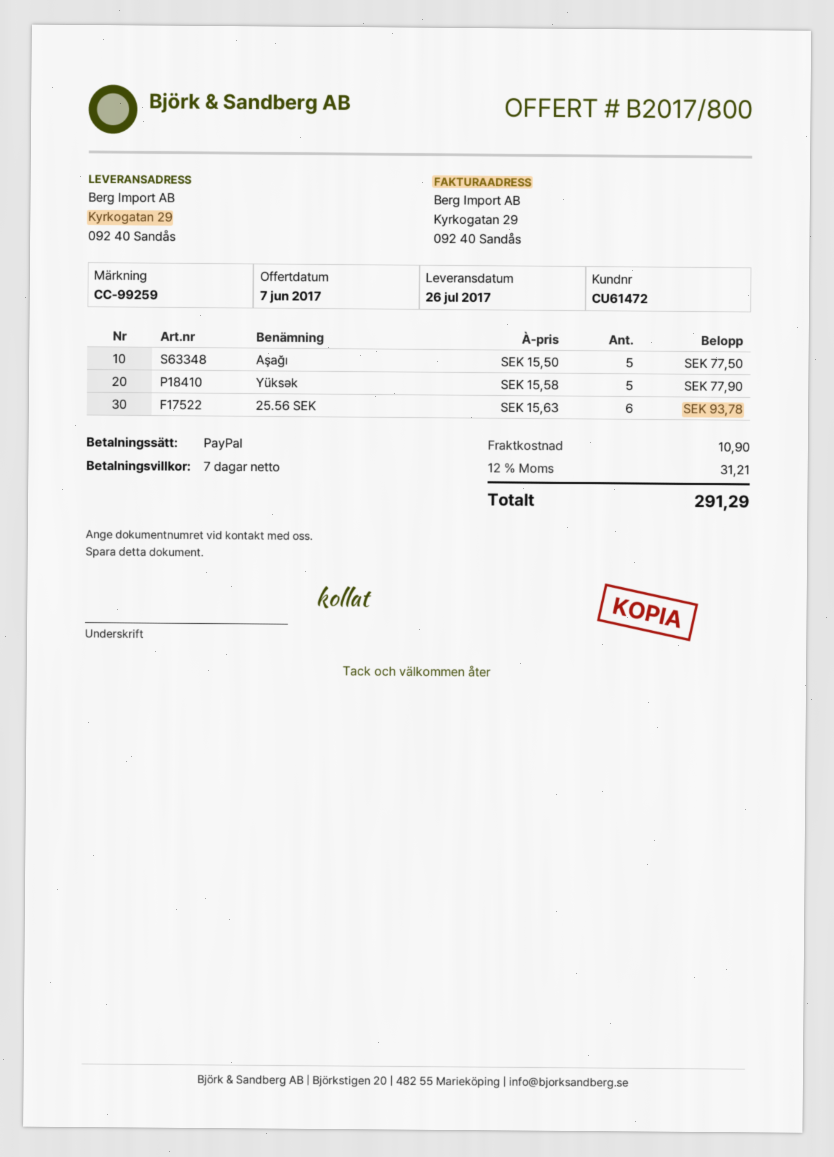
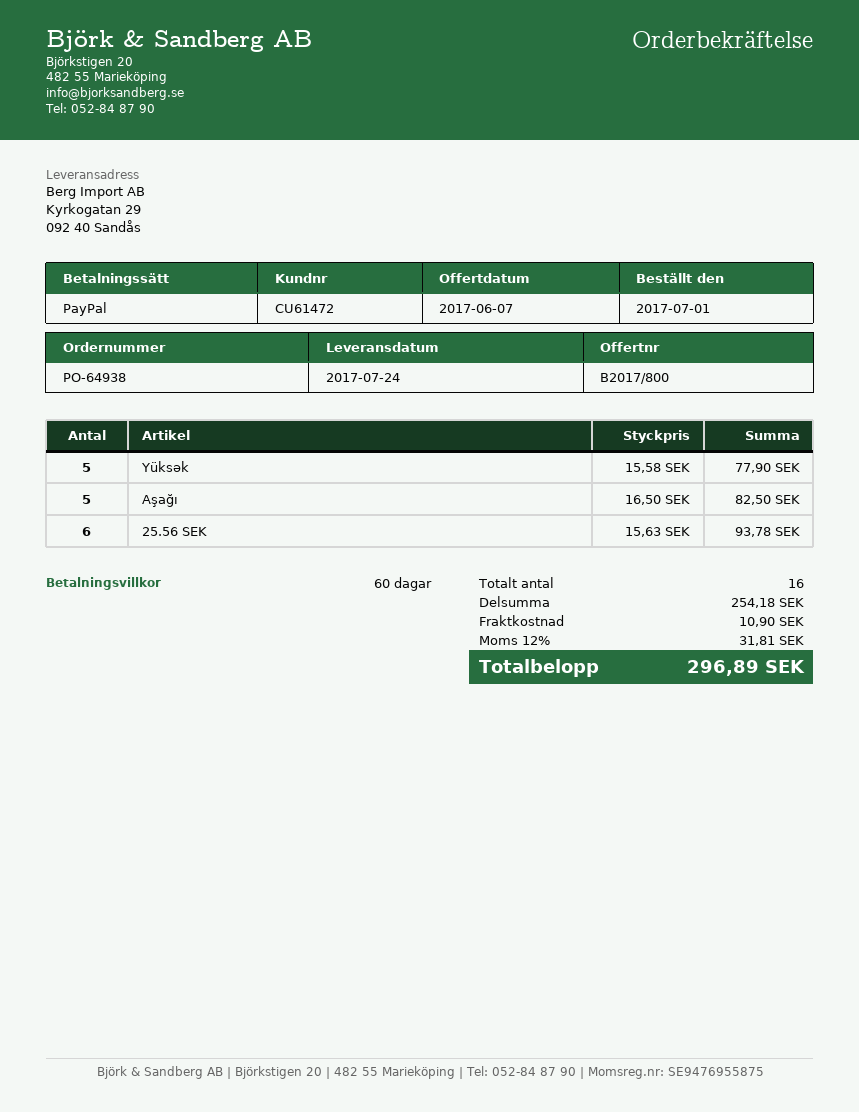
delivery date: 2017-07-26 -> 2017-07-24
payment terms: 7 days -> 60 days
Aşağı: 5 x 15.50 = 77.50 -> 5 x 16.50 = 82.50
tax: 12% = 31.21 -> 12% = 31.81
total: 291.29 -> 296.89

